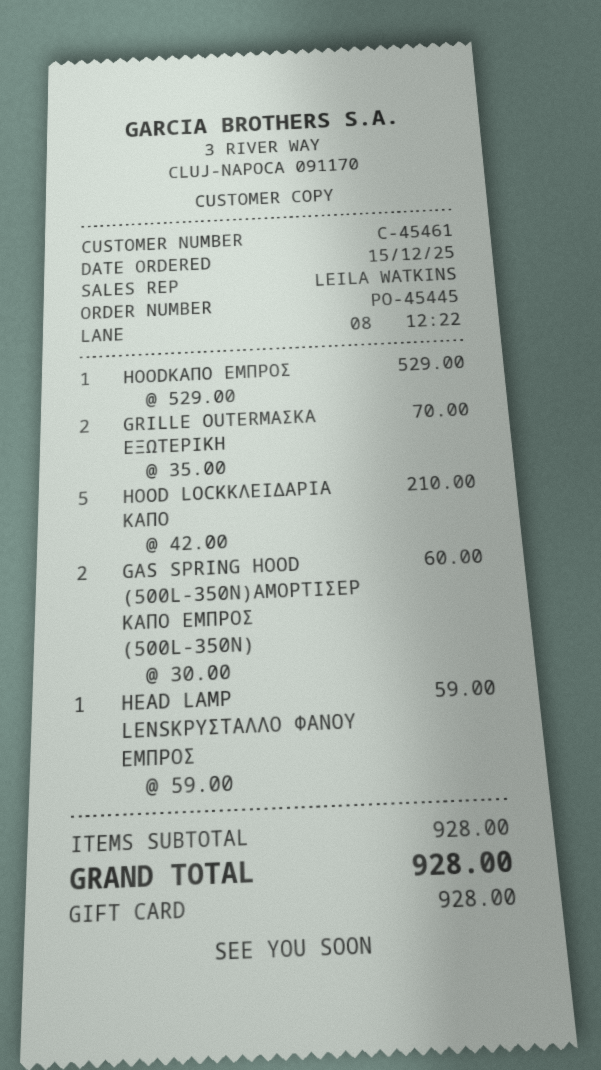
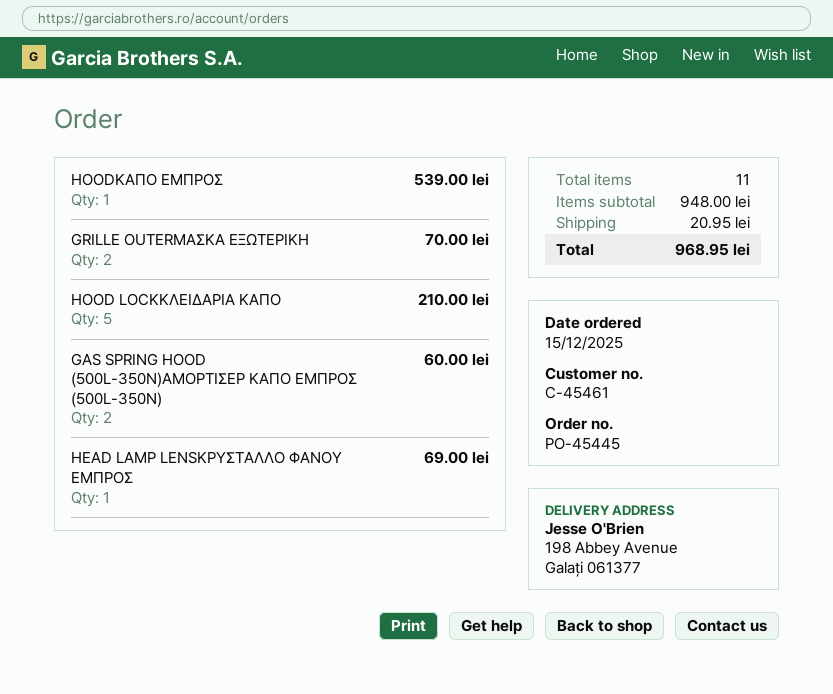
HOODΚΑΠΟ ΕΜΠΡΟΣ: 1 for 529.00 -> 1 for 539.00
HEAD LAMP LENSΚΡΥΣΤΑΛΛΟ ΦΑΝΟΥ ΕΜΠΡΟΣ: 1 for 59.00 -> 1 for 69.00
subtotal: 928.00 -> 948.00
shipping: none -> 20.95
total: 928.00 -> 968.95

